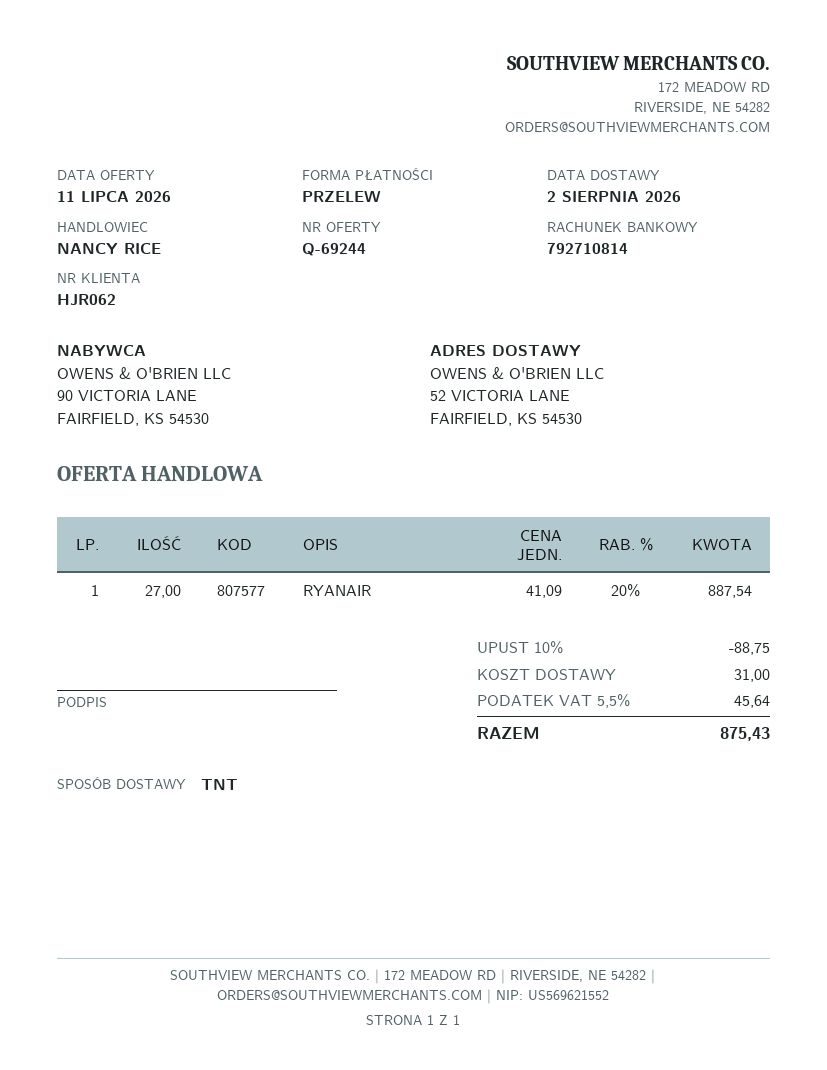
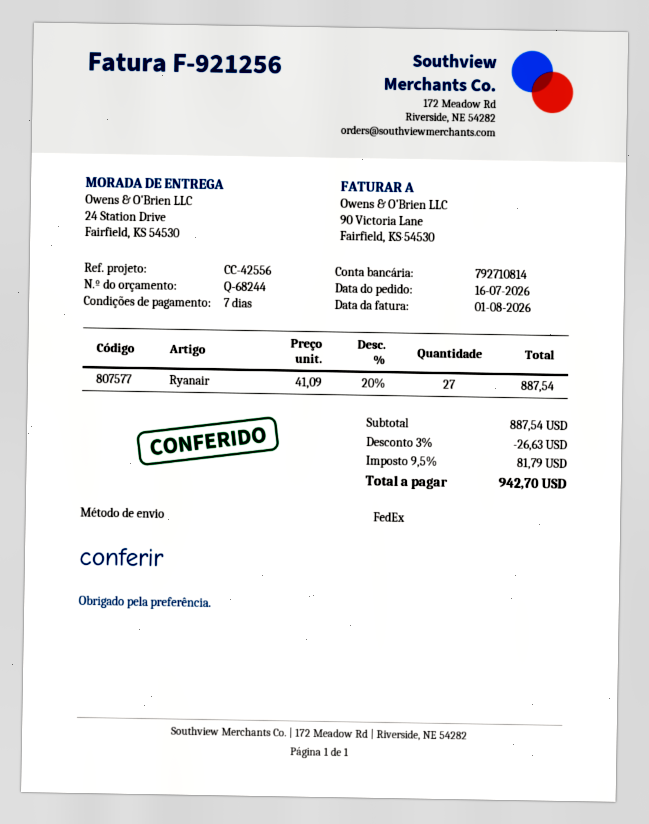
quote number: Q-69244 -> Q-68244
shipping method: TNT -> FedEx
ship to: 52 VICTORIA LANE, FAIRFIELD, KS 54530 -> 24 Station Drive, Fairfield, KS 54530
discount: 10% = 88.75 -> 3% = 26.63
shipping: 31.00 -> none
tax: 5.5% = 45.64 -> 9.5% = 81.79
total: 875.43 -> 942.70

